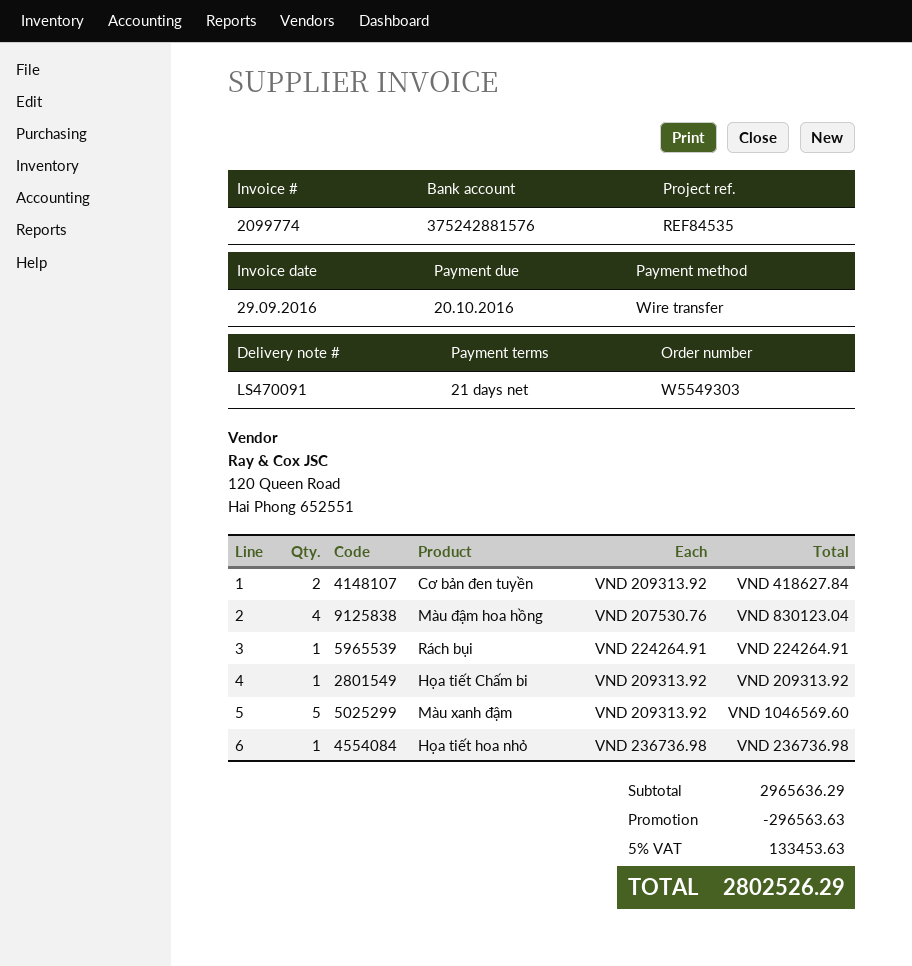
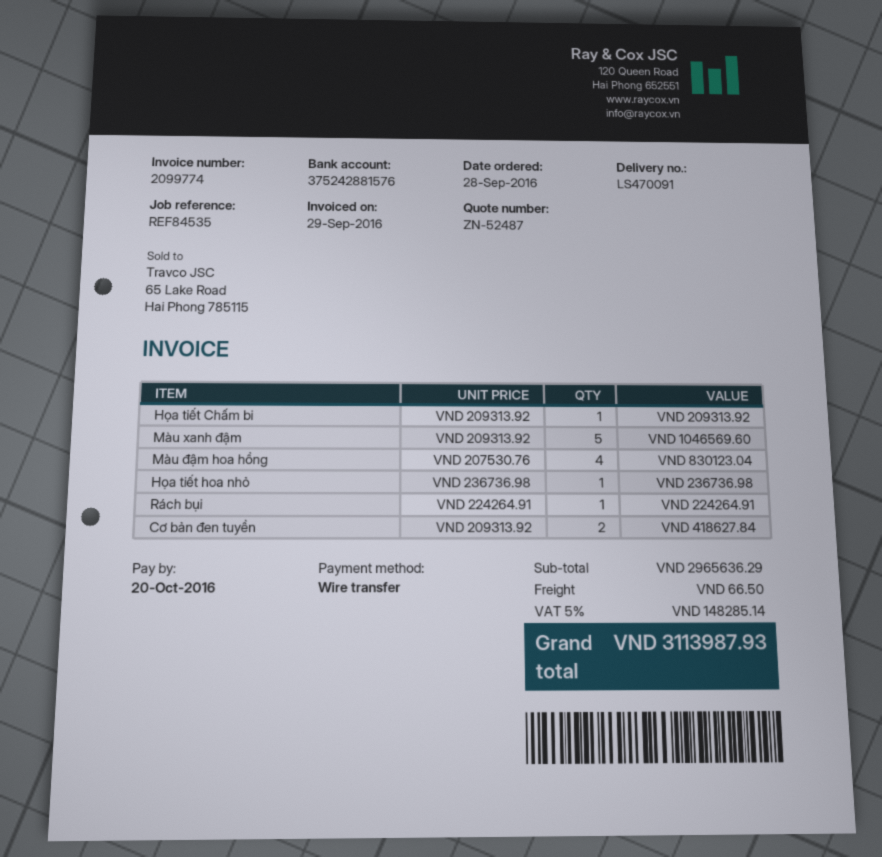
discount: 296563.63 -> none
shipping: none -> 66.50
tax: 5% = 133453.63 -> 5% = 148285.14
total: 2802526.29 -> 3113987.93

